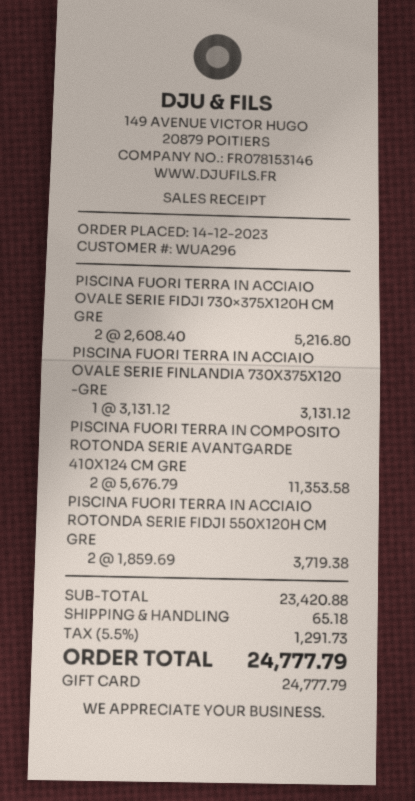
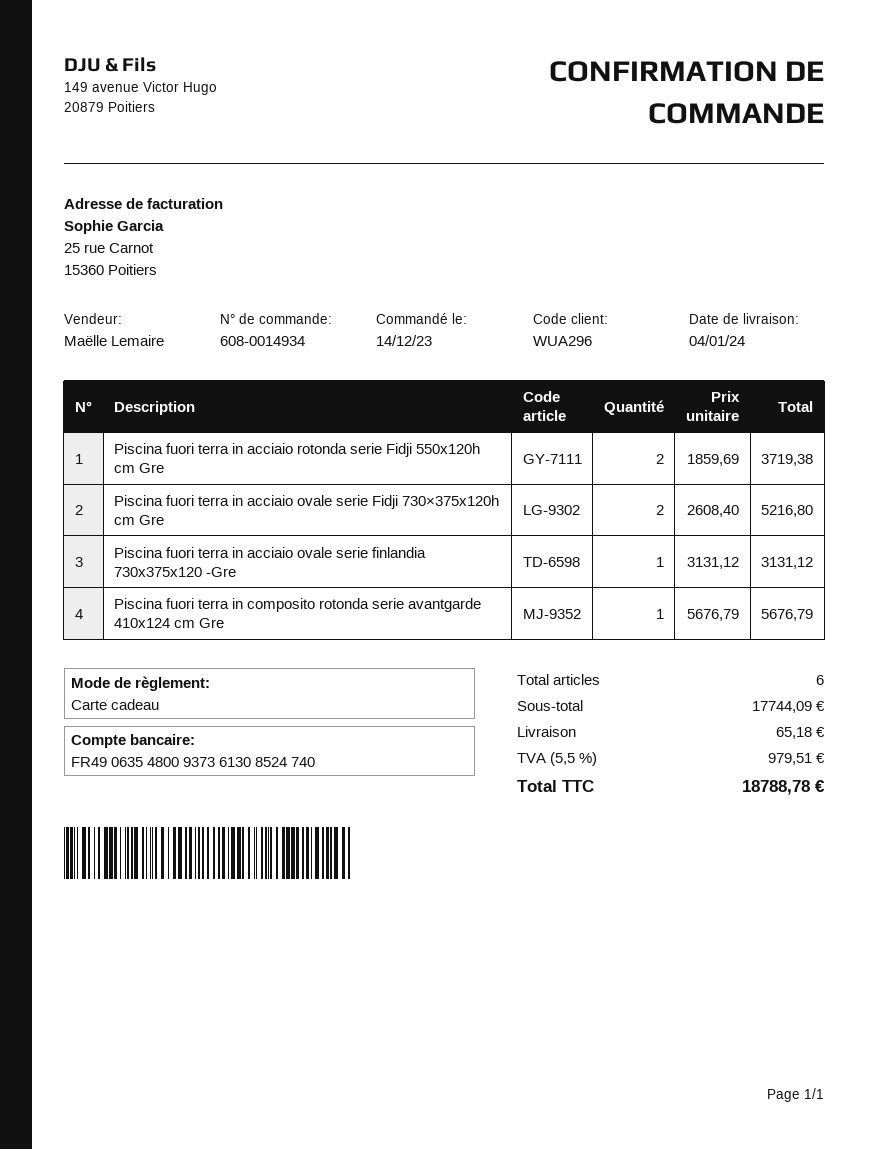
PISCINA FUORI TERRA IN COMPOSITO ROTONDA SERIE AVANTGARDE 410X124 CM GRE: 2 x 5676.79 = 11353.58 -> 1 x 5676.79 = 5676.79
subtotal: 23420.88 -> 17744.09
tax: 5.5% = 1291.73 -> 5.5% = 979.51
total: 24777.79 -> 18788.78

